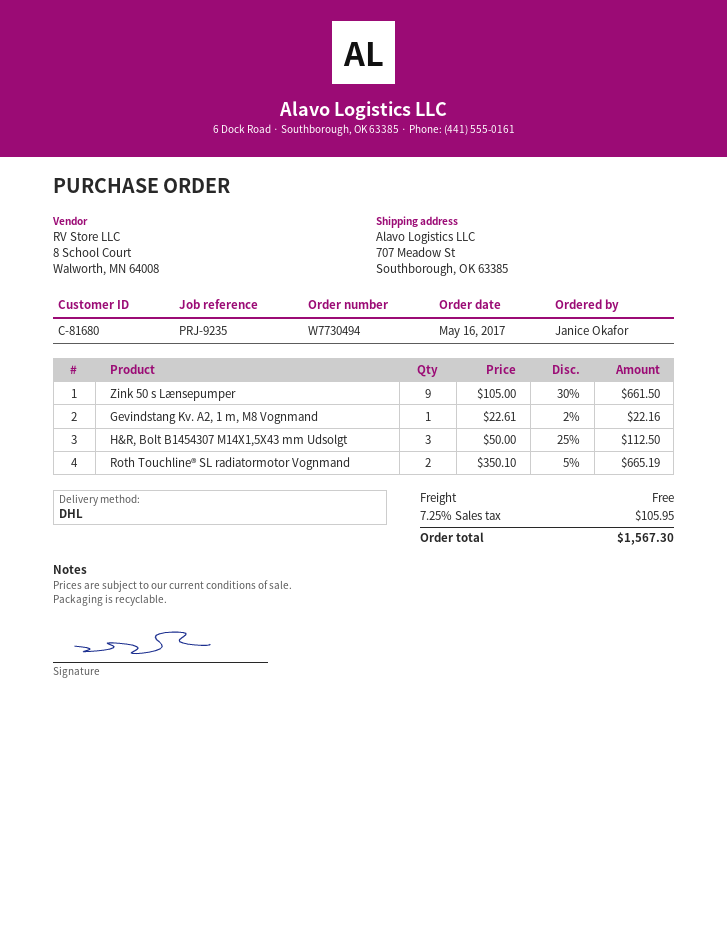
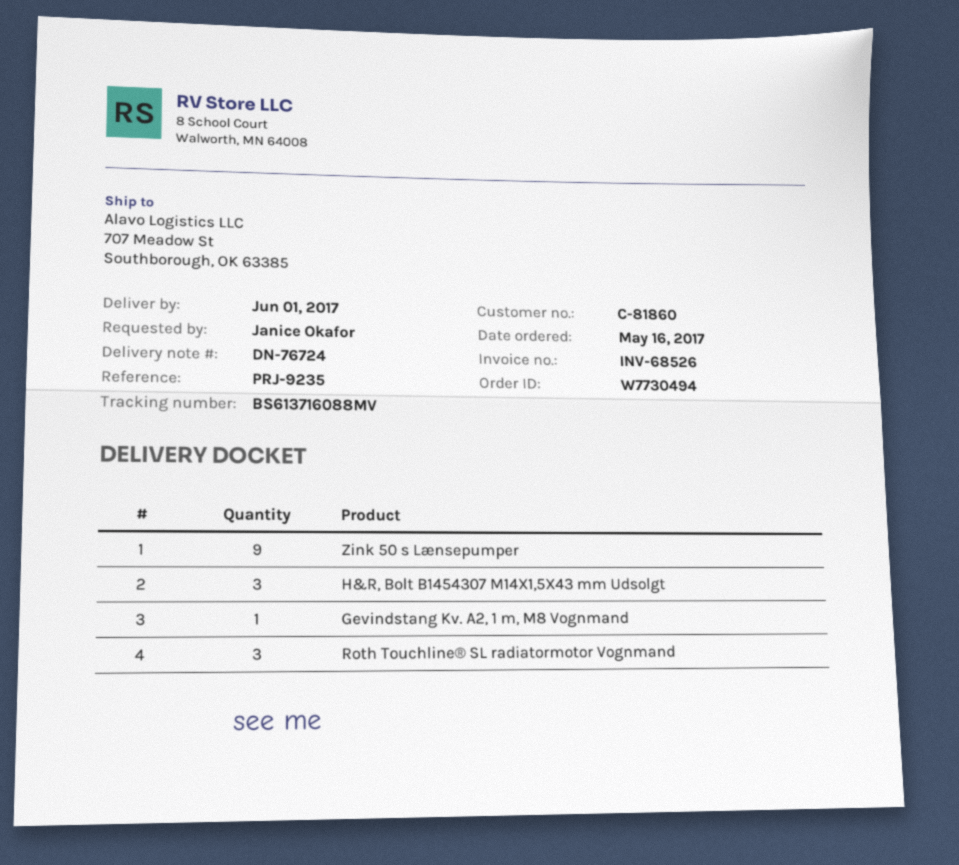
customer number: C-81680 -> C-81860
Roth Touchline® SL radiatormotor Vognmand: 2 -> 3

